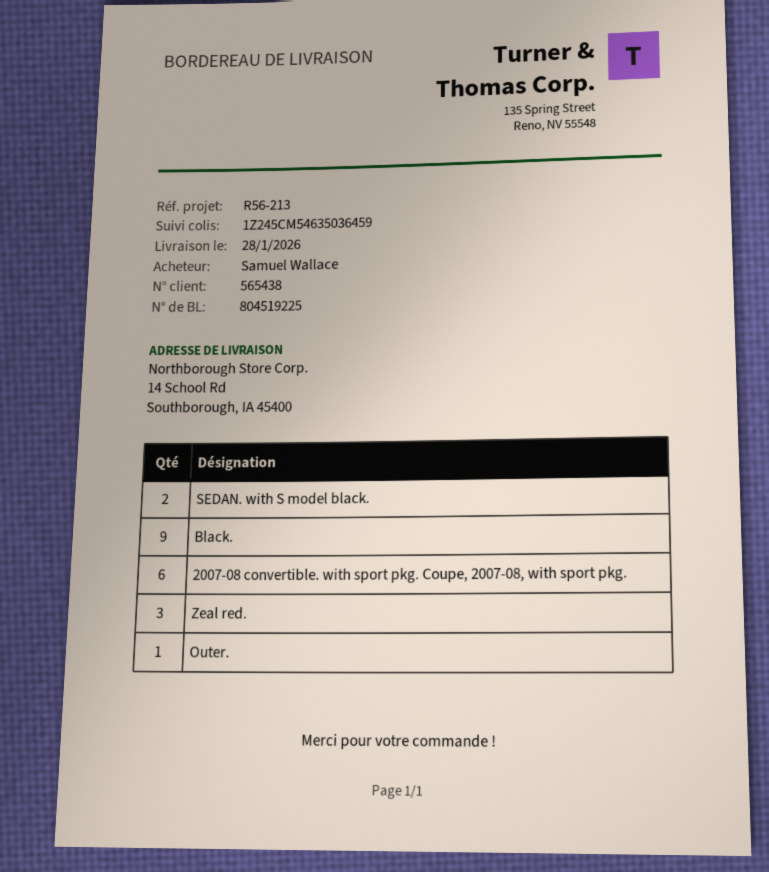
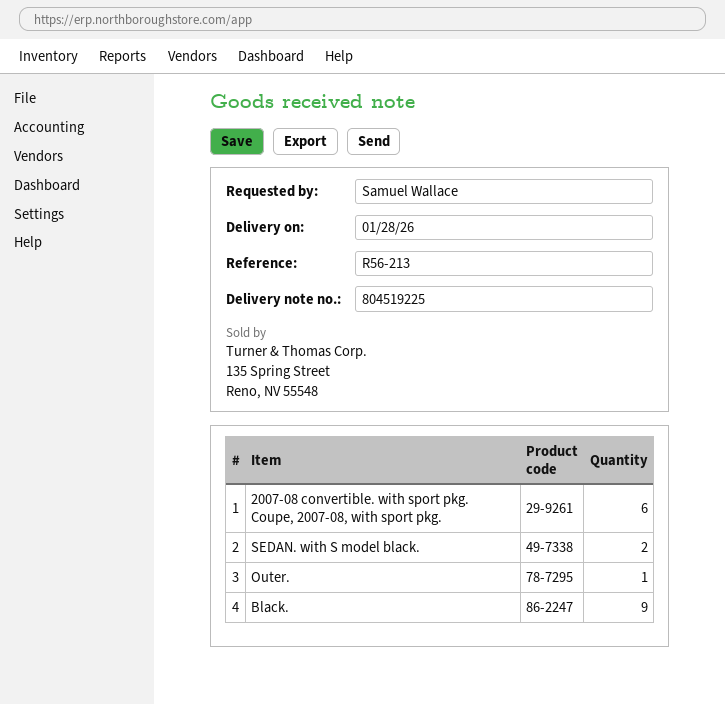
Zeal red.: 3 -> none

